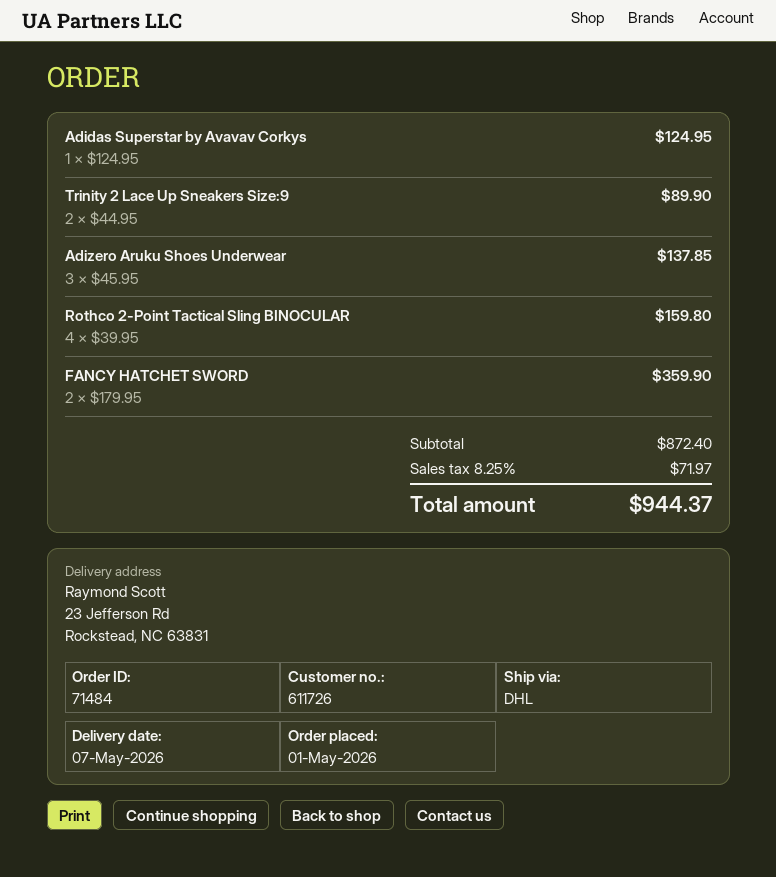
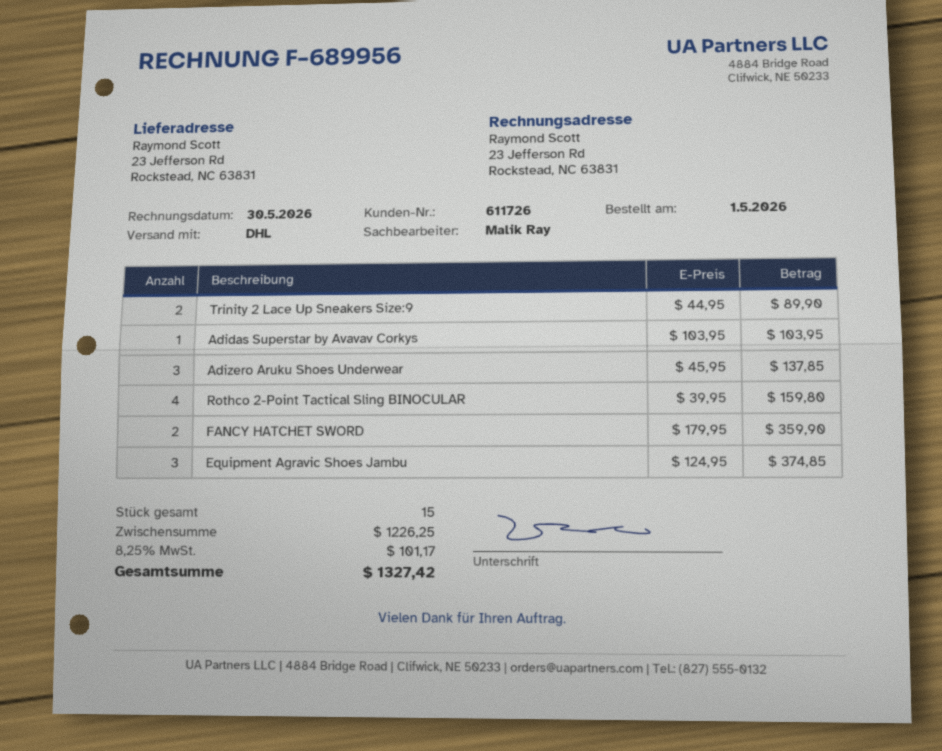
Adidas Superstar by Avavav Corkys: 1 x 124.95 = 124.95 -> 1 x 103.95 = 103.95
Equipment Agravic Shoes Jambu: none -> 3 x 124.95 = 374.85
subtotal: 872.40 -> 1226.25
tax: 8.25% = 71.97 -> 8.25% = 101.17
total: 944.37 -> 1327.42

